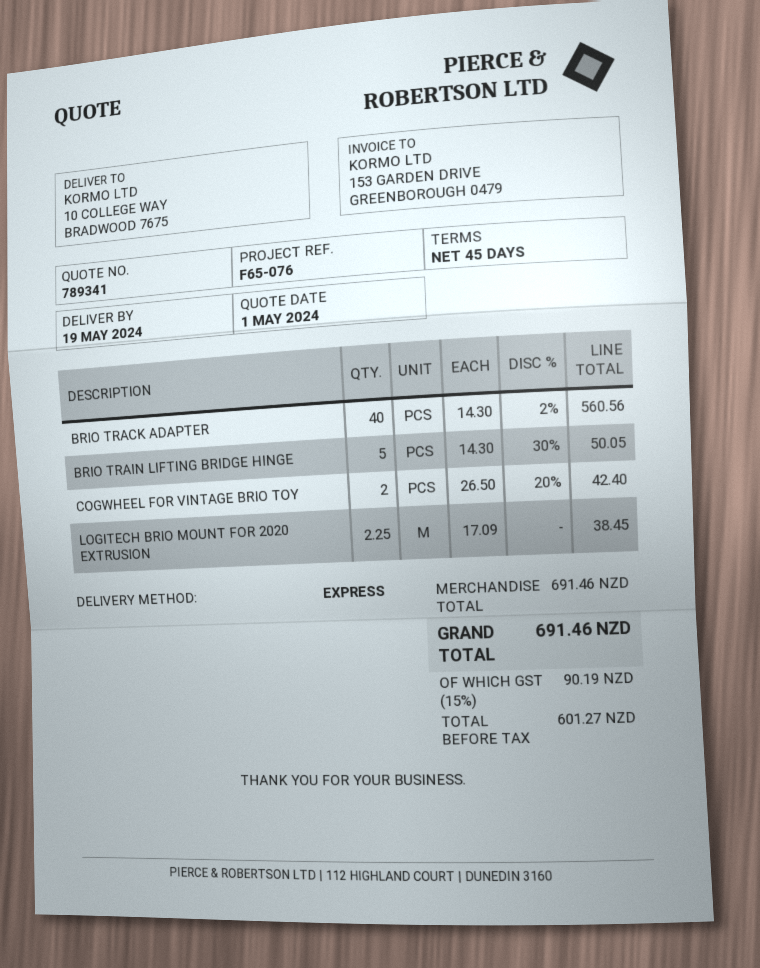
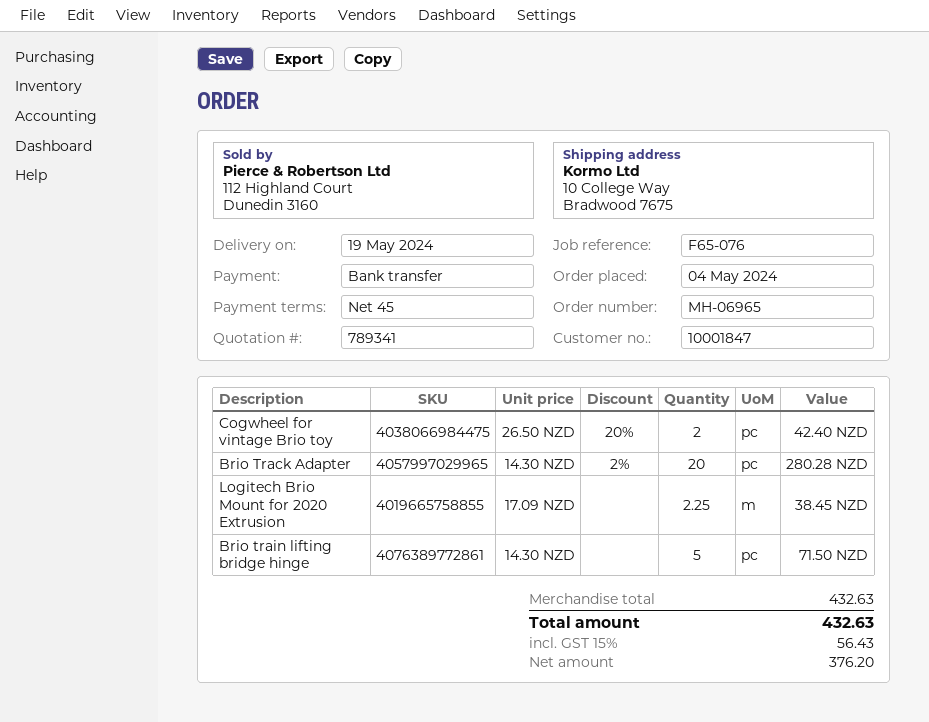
BRIO TRACK ADAPTER: 40 x 14.30 - 2% = 560.56 -> 20 x 14.30 - 2% = 280.28
BRIO TRAIN LIFTING BRIDGE HINGE: 5 x 14.30 - 30% = 50.05 -> 5 x 14.30 = 71.50
subtotal: 691.46 -> 432.63
net: 601.27 -> 376.20
tax: 15% = 90.19 -> 15% = 56.43
total: 691.46 -> 432.63

